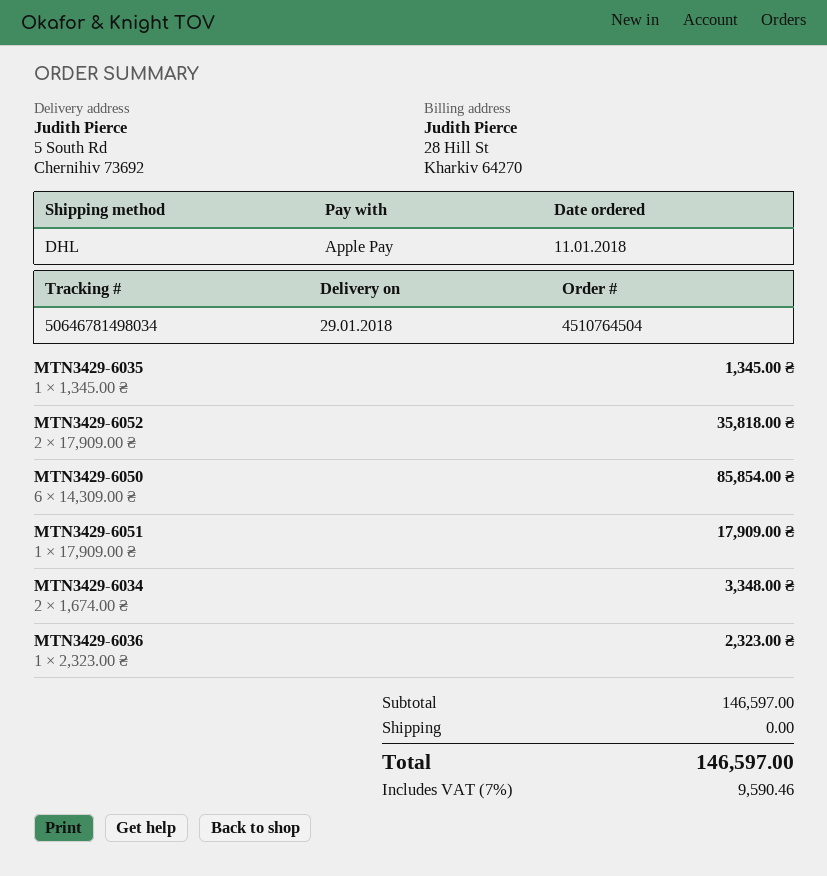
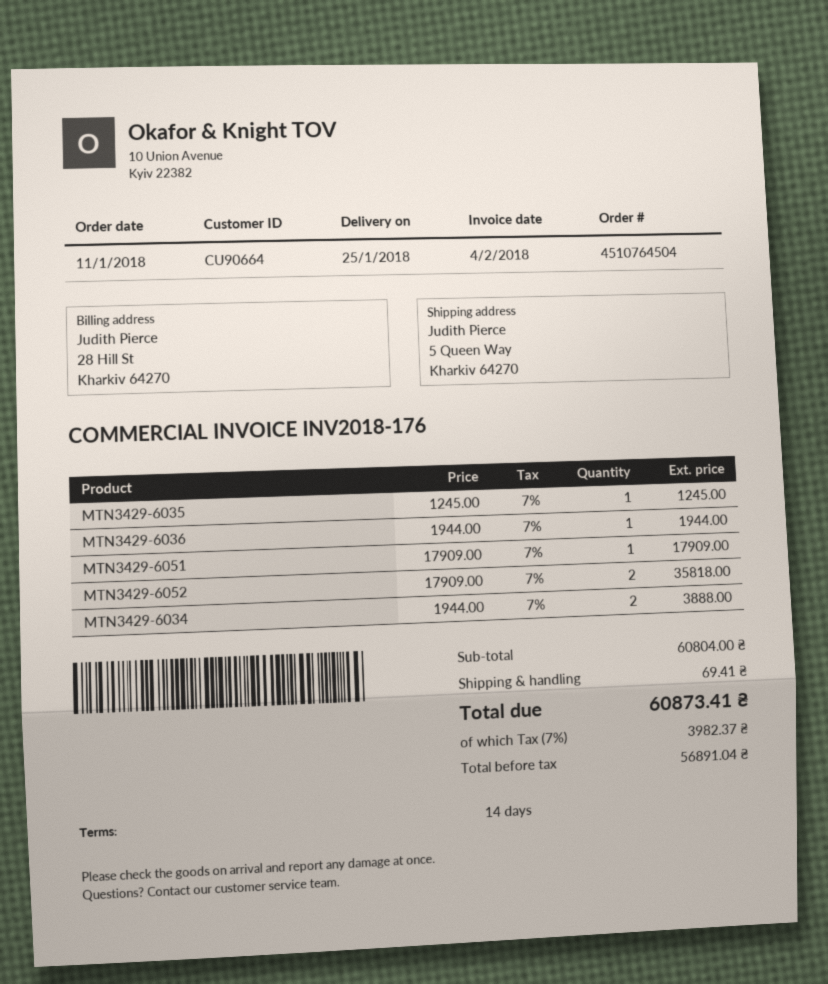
delivery date: 2018-01-29 -> 2018-01-25
ship to: 5 South Rd, Chernihiv 73692 -> 5 Queen Way, Kharkiv 64270
MTN3429-6035: 1 x 1345.00 = 1345.00 -> 1 x 1245.00 = 1245.00
MTN3429-6050: 6 x 14309.00 = 85854.00 -> none
MTN3429-6034: 2 x 1674.00 = 3348.00 -> 2 x 1944.00 = 3888.00
MTN3429-6036: 1 x 2323.00 = 2323.00 -> 1 x 1944.00 = 1944.00
subtotal: 146597.00 -> 60804.00
shipping: 0.00 -> 69.41
tax: 7% = 9590.46 -> 7% = 3982.37
total: 146597.00 -> 60873.41

